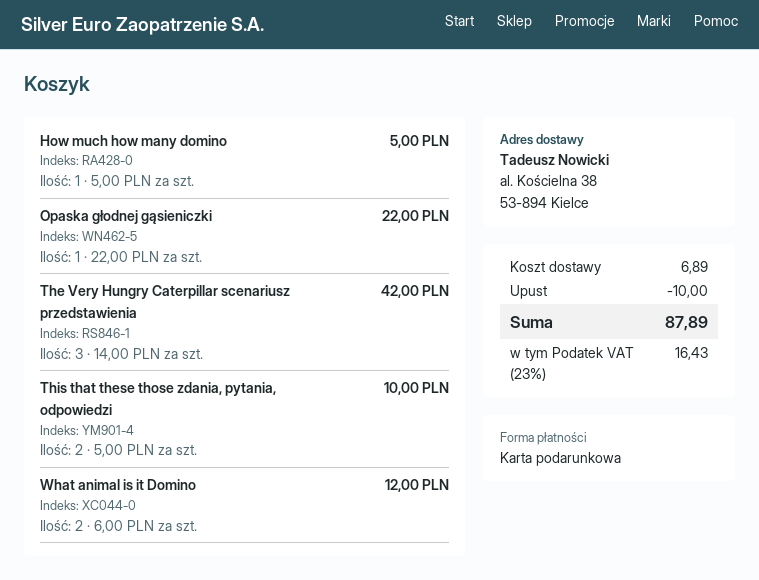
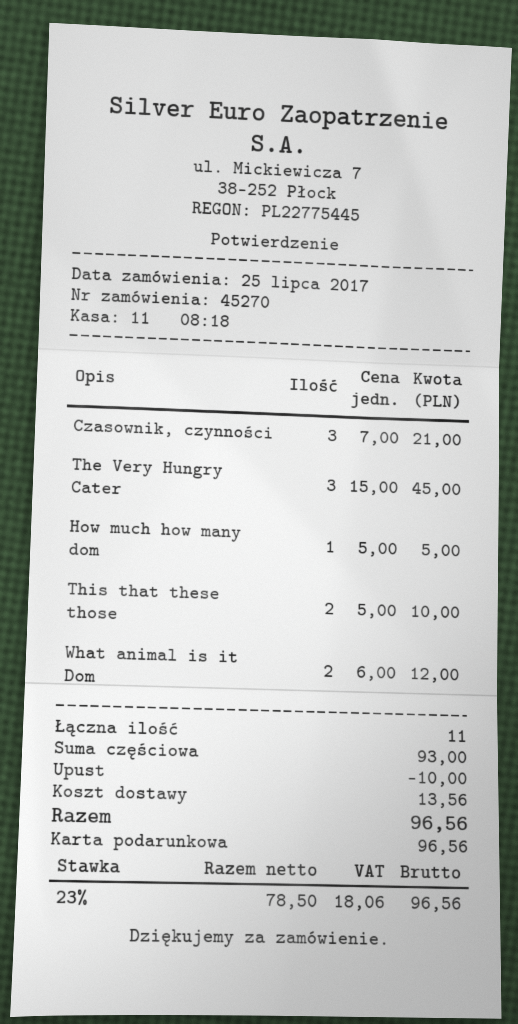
Opaska głodnej gąsieniczki: 1 x 22.00 = 22.00 -> none
The Very Hungry Caterpillar scenariusz przedstawienia: 3 x 14.00 = 42.00 -> 3 x 15.00 = 45.00
Czasownik, czynności: none -> 3 x 7.00 = 21.00
shipping: 6.89 -> 13.56
tax: 23% = 16.43 -> 23% = 18.06
total: 87.89 -> 96.56

